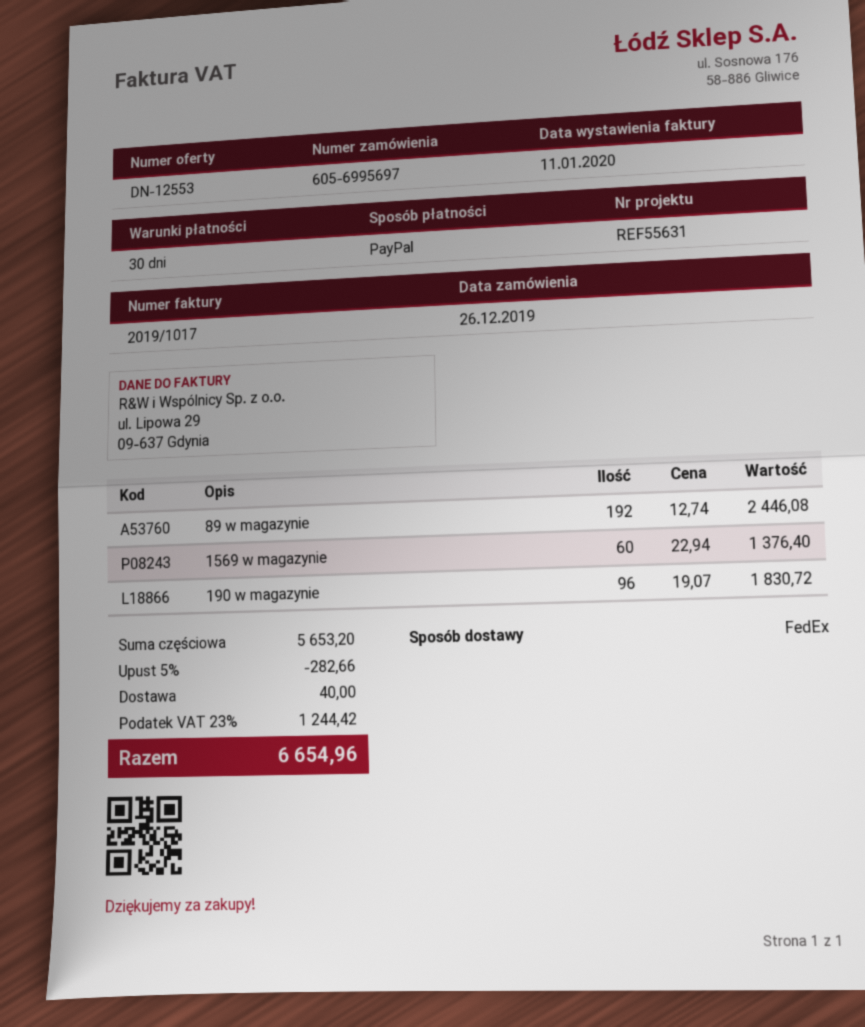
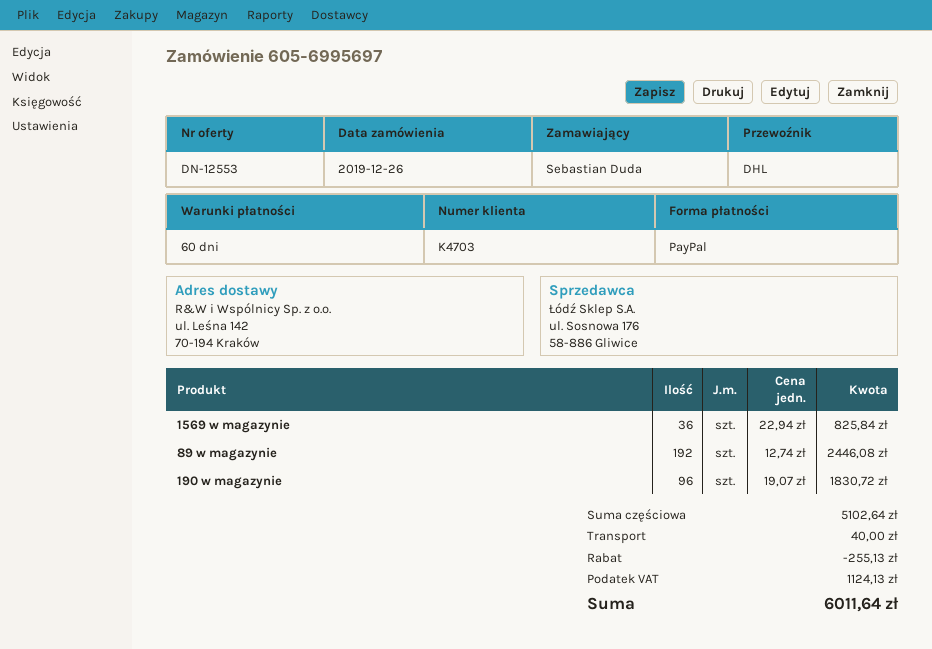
payment terms: 30 days -> 60 days
shipping method: FedEx -> DHL
1569 w magazynie: 60 x 22.94 = 1376.40 -> 36 x 22.94 = 825.84
subtotal: 5653.20 -> 5102.64
discount: 282.66 -> 255.13
tax: 1244.42 -> 1124.13
total: 6654.96 -> 6011.64

